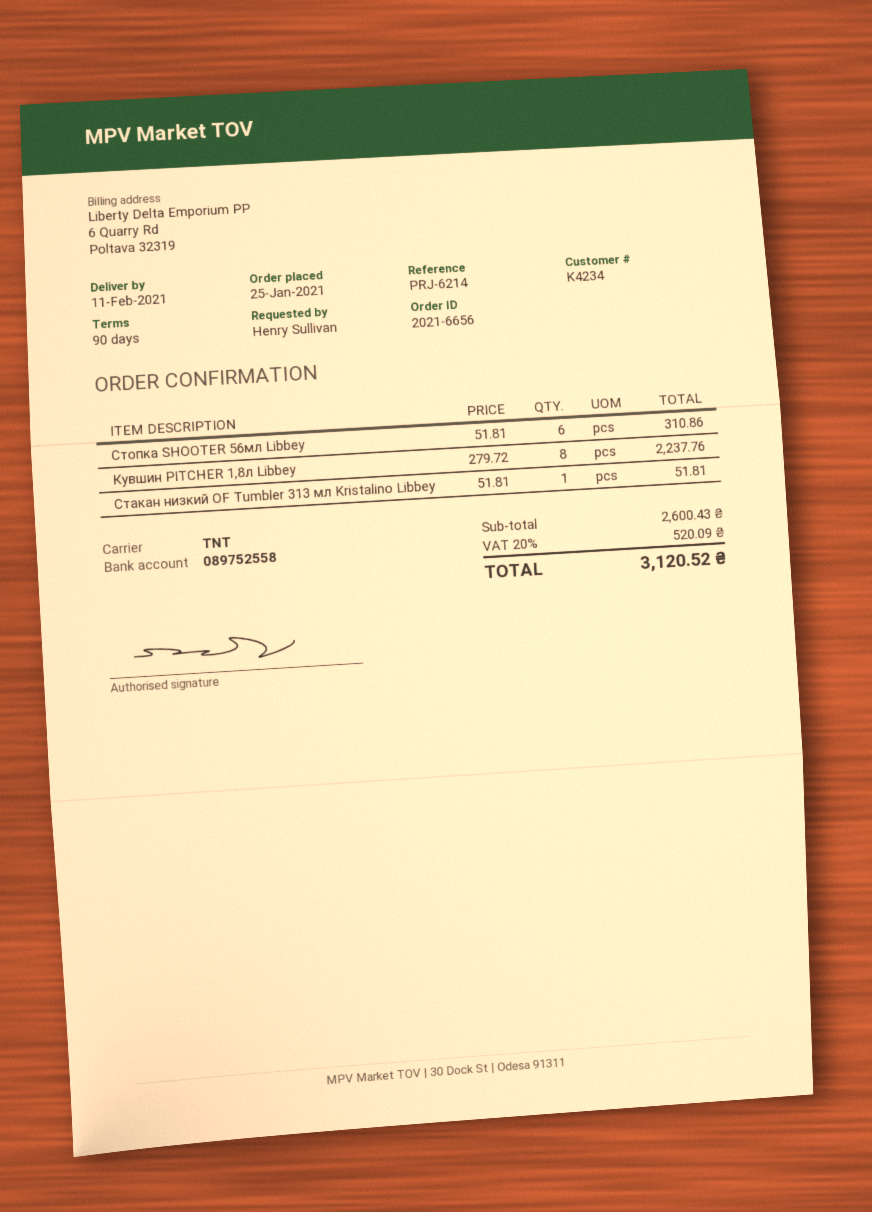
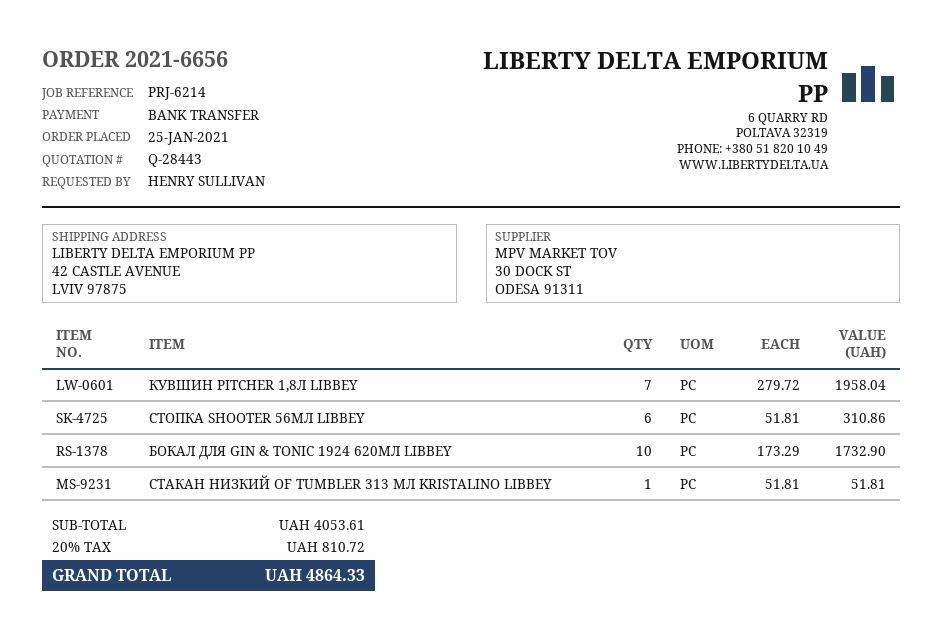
Кувшин PITCHER 1,8л Libbey: 8 x 279.72 = 2237.76 -> 7 x 279.72 = 1958.04
БОКАЛ ДЛЯ GIN & TONIC 1924 620МЛ LIBBEY: none -> 10 x 173.29 = 1732.90
subtotal: 2600.43 -> 4053.61
tax: 20% = 520.09 -> 20% = 810.72
total: 3120.52 -> 4864.33

